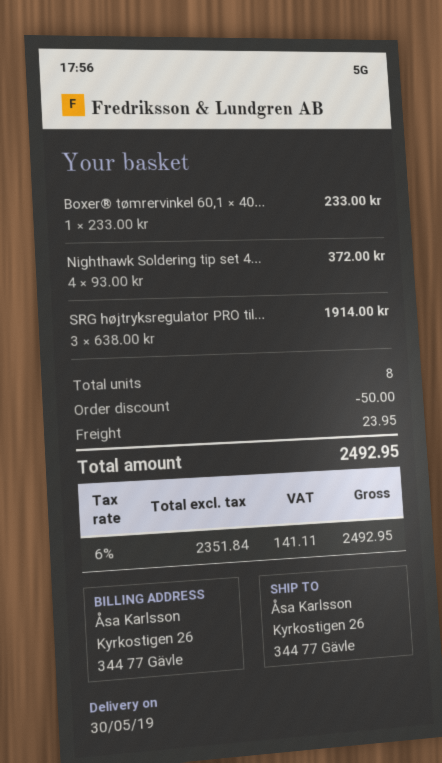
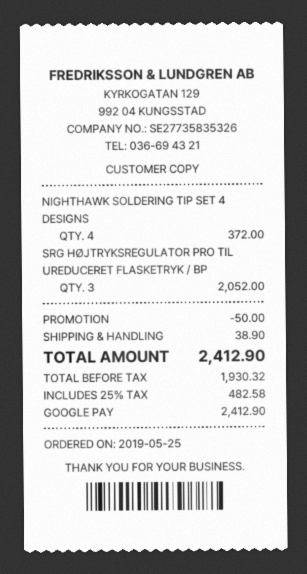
Boxer® tømrervinkel 60,1 × 40...: 1 for 233.00 -> none
SRG højtryksregulator PRO til...: 3 for 1914.00 -> 3 for 2052.00
shipping: 23.95 -> 38.90
net: 2351.84 -> 1930.32
tax: 6% = 141.11 -> 25% = 482.58
total: 2492.95 -> 2412.90

